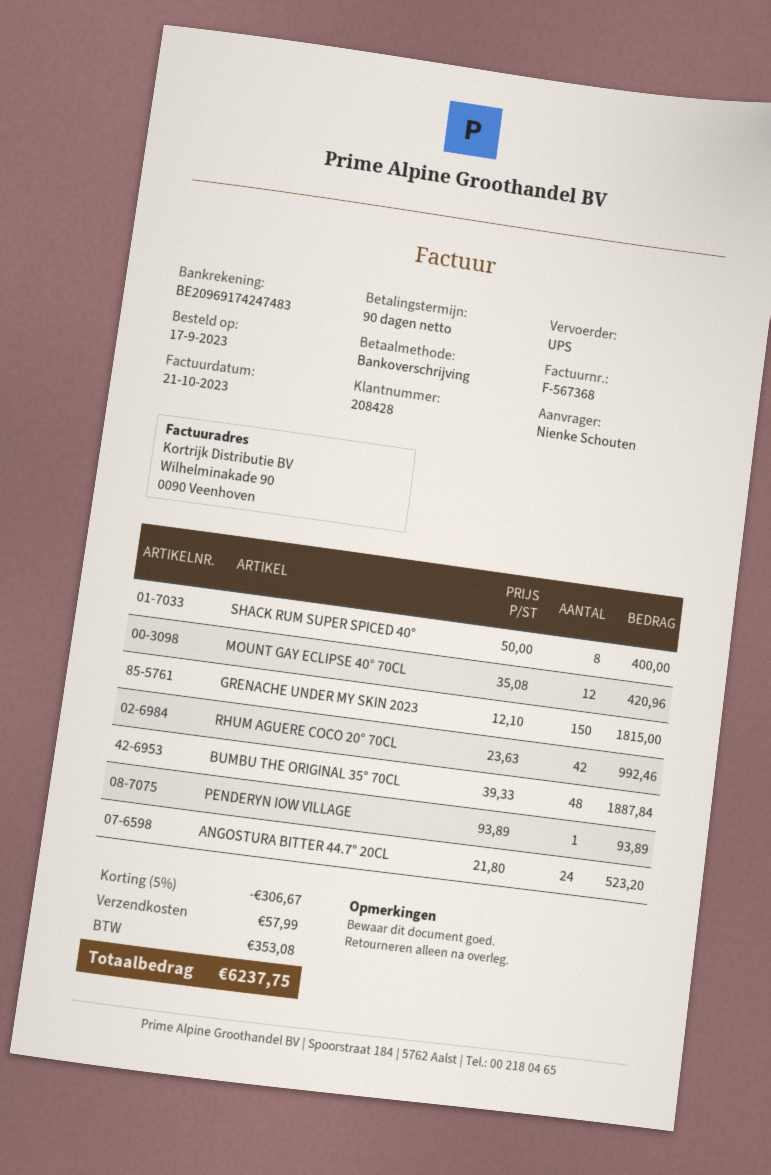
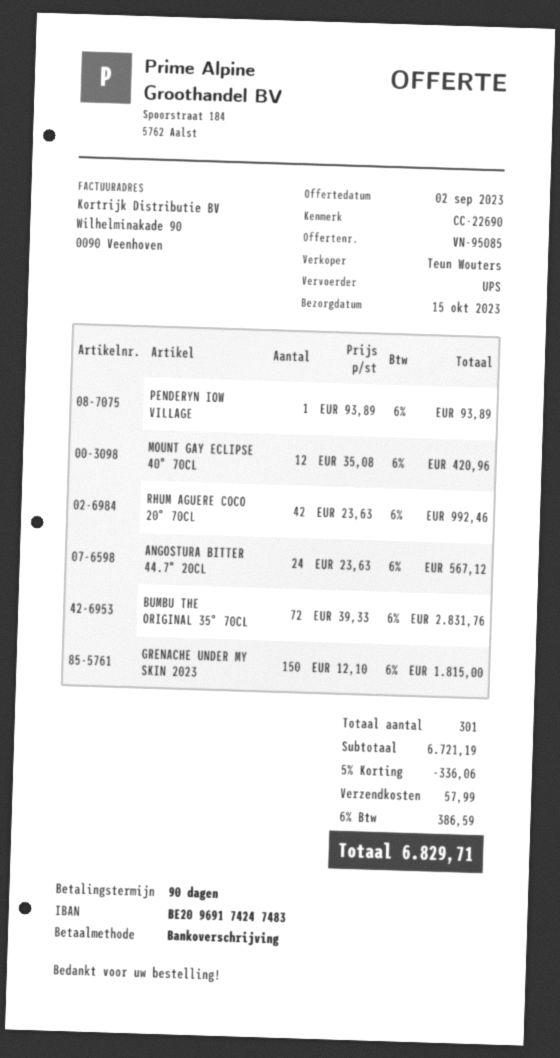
SHACK RUM SUPER SPICED 40°: 8 x 50.00 = 400.00 -> none
BUMBU THE ORIGINAL 35° 70CL: 48 x 39.33 = 1887.84 -> 72 x 39.33 = 2831.76
ANGOSTURA BITTER 44.7° 20CL: 24 x 21.80 = 523.20 -> 24 x 23.63 = 567.12
discount: 5% = 306.67 -> 5% = 336.06
tax: 353.08 -> 386.59
total: 6237.75 -> 6829.71

